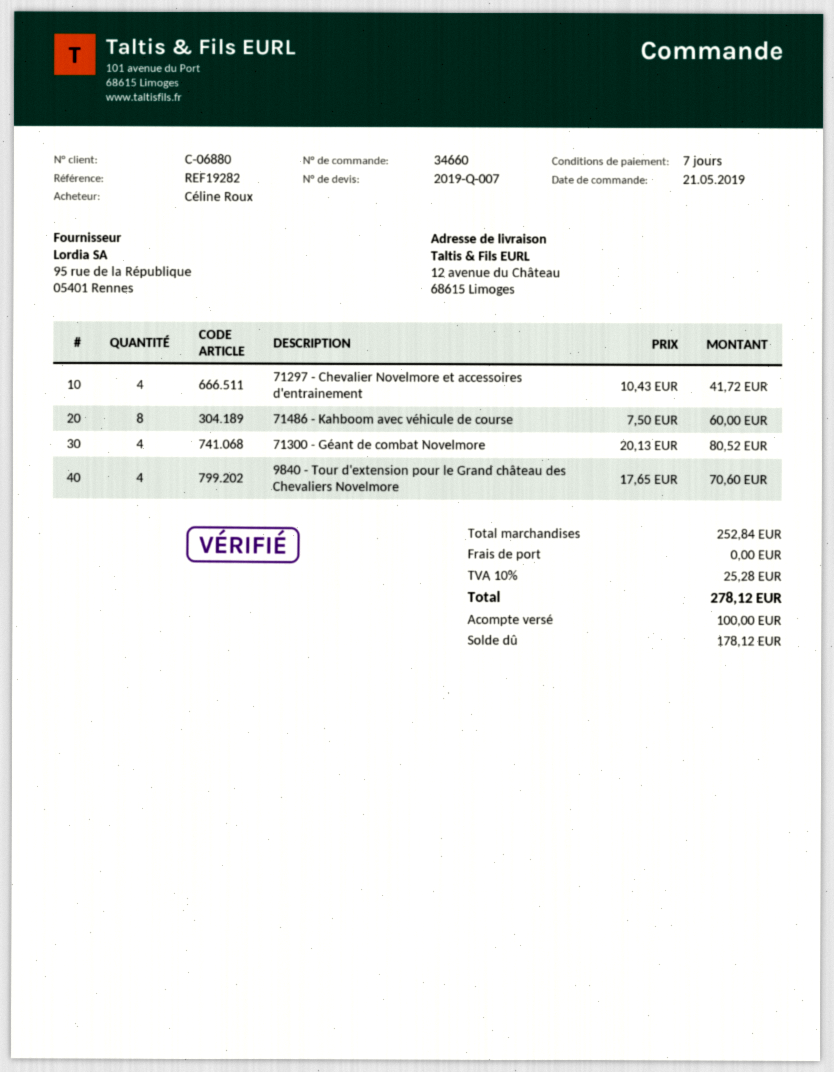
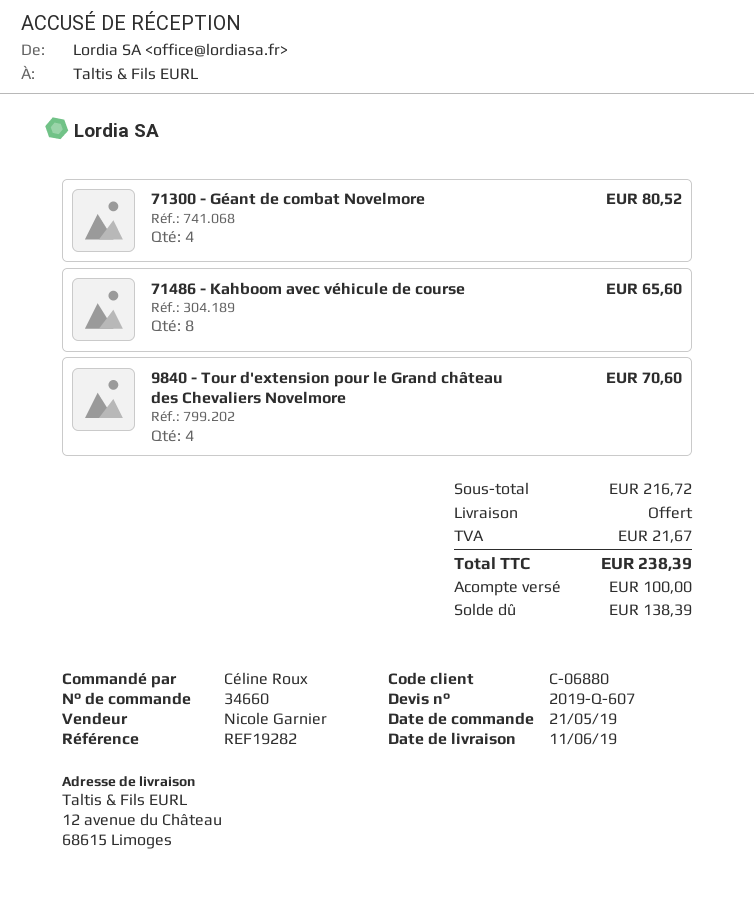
quote number: 2019-Q-007 -> 2019-Q-607
71297 - Chevalier Novelmore et accessoires d'entrainement: 4 for 41.72 -> none
71486 - Kahboom avec véhicule de course: 8 for 60.00 -> 8 for 65.60
subtotal: 252.84 -> 216.72
tax: 25.28 -> 21.67
total: 278.12 -> 238.39
balance: 178.12 -> 138.39

